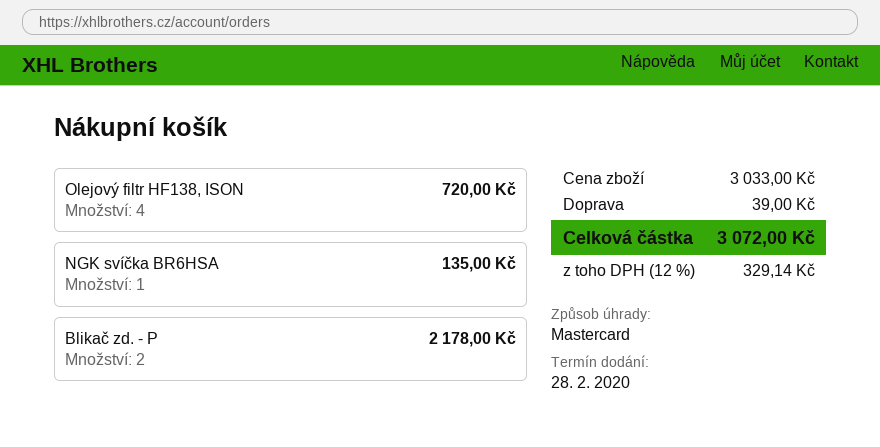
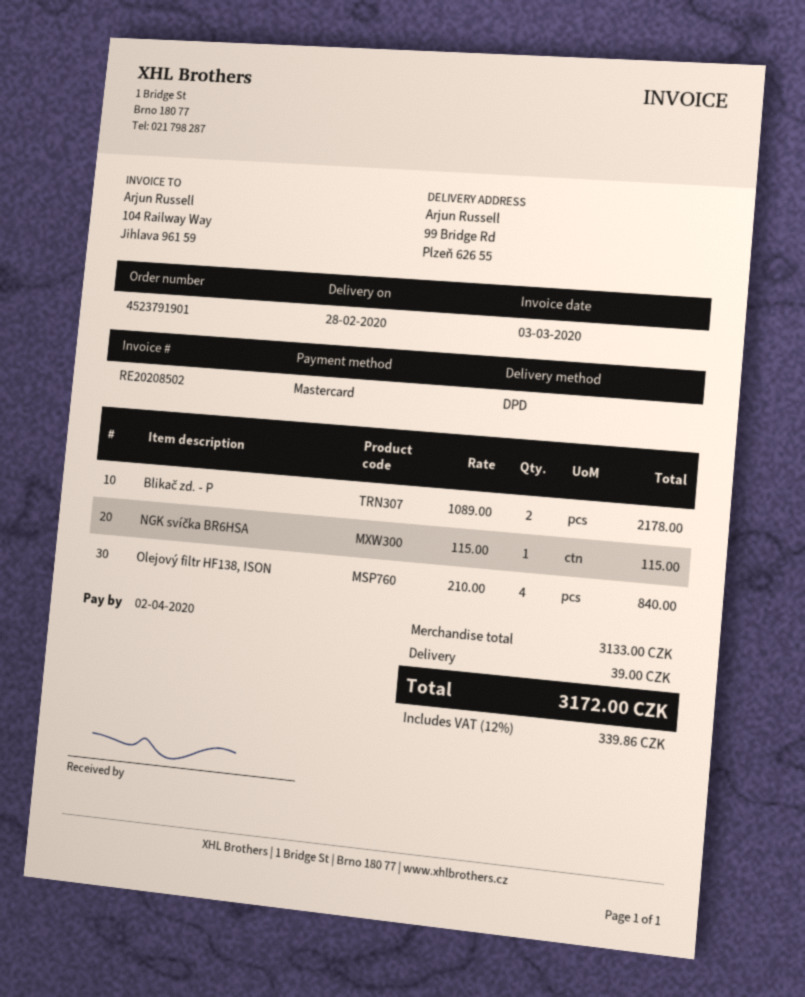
Olejový filtr HF138, ISON: 4 for 720.00 -> 4 for 840.00
NGK svíčka BR6HSA: 1 for 135.00 -> 1 for 115.00
subtotal: 3033.00 -> 3133.00
tax: 12% = 329.14 -> 12% = 339.86
total: 3072.00 -> 3172.00

